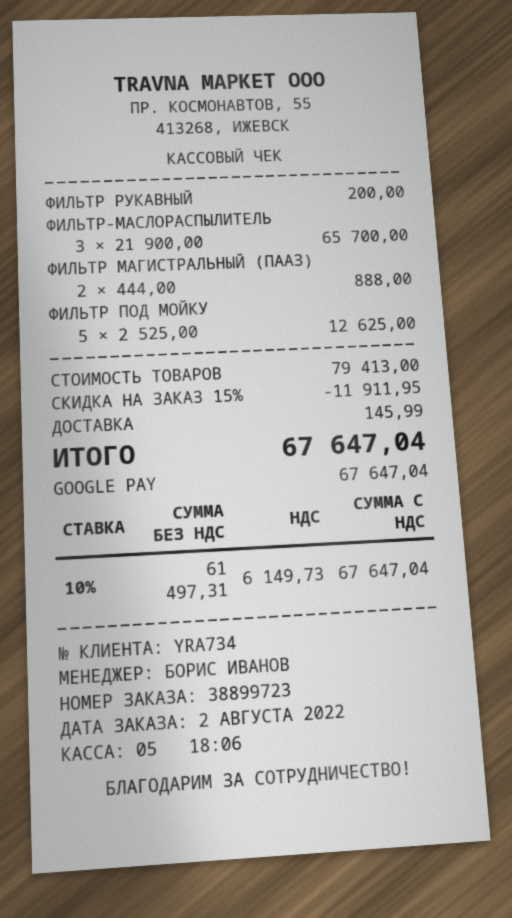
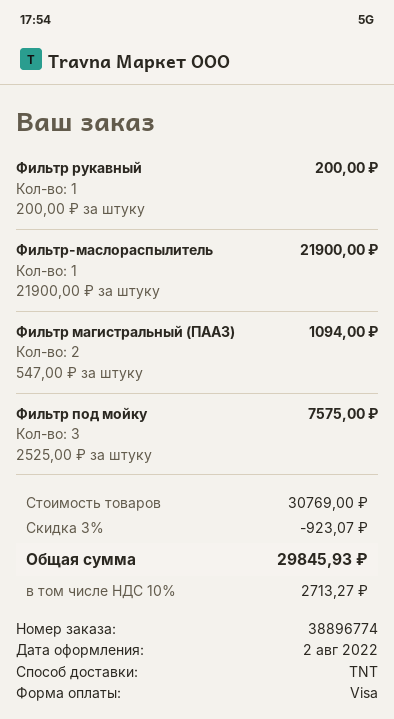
order number: 38899723 -> 38896774
payment method: Google Pay -> Visa
ФИЛЬТР-МАСЛОРАСПЫЛИТЕЛЬ: 3 x 21900.00 = 65700.00 -> 1 x 21900.00 = 21900.00
ФИЛЬТР МАГИСТРАЛЬНЫЙ (ПААЗ): 2 x 444.00 = 888.00 -> 2 x 547.00 = 1094.00
ФИЛЬТР ПОД МОЙКУ: 5 x 2525.00 = 12625.00 -> 3 x 2525.00 = 7575.00
subtotal: 79413.00 -> 30769.00
discount: 15% = 11911.95 -> 3% = 923.07
shipping: 145.99 -> none
tax: 10% = 6149.73 -> 10% = 2713.27
total: 67647.04 -> 29845.93

